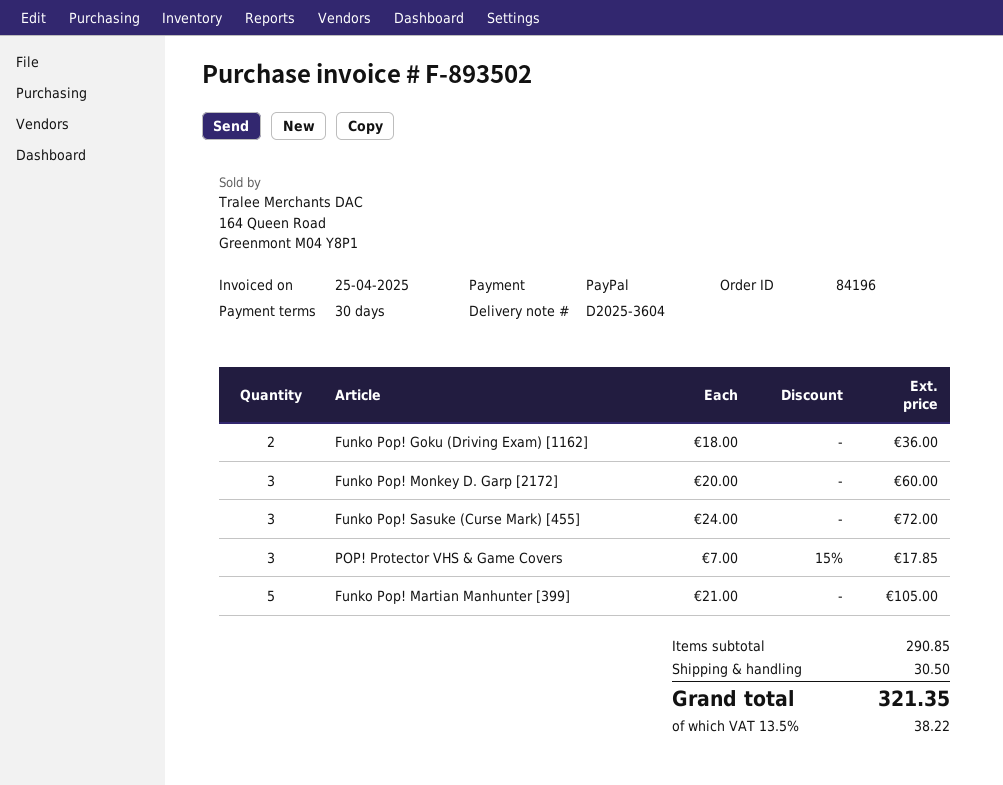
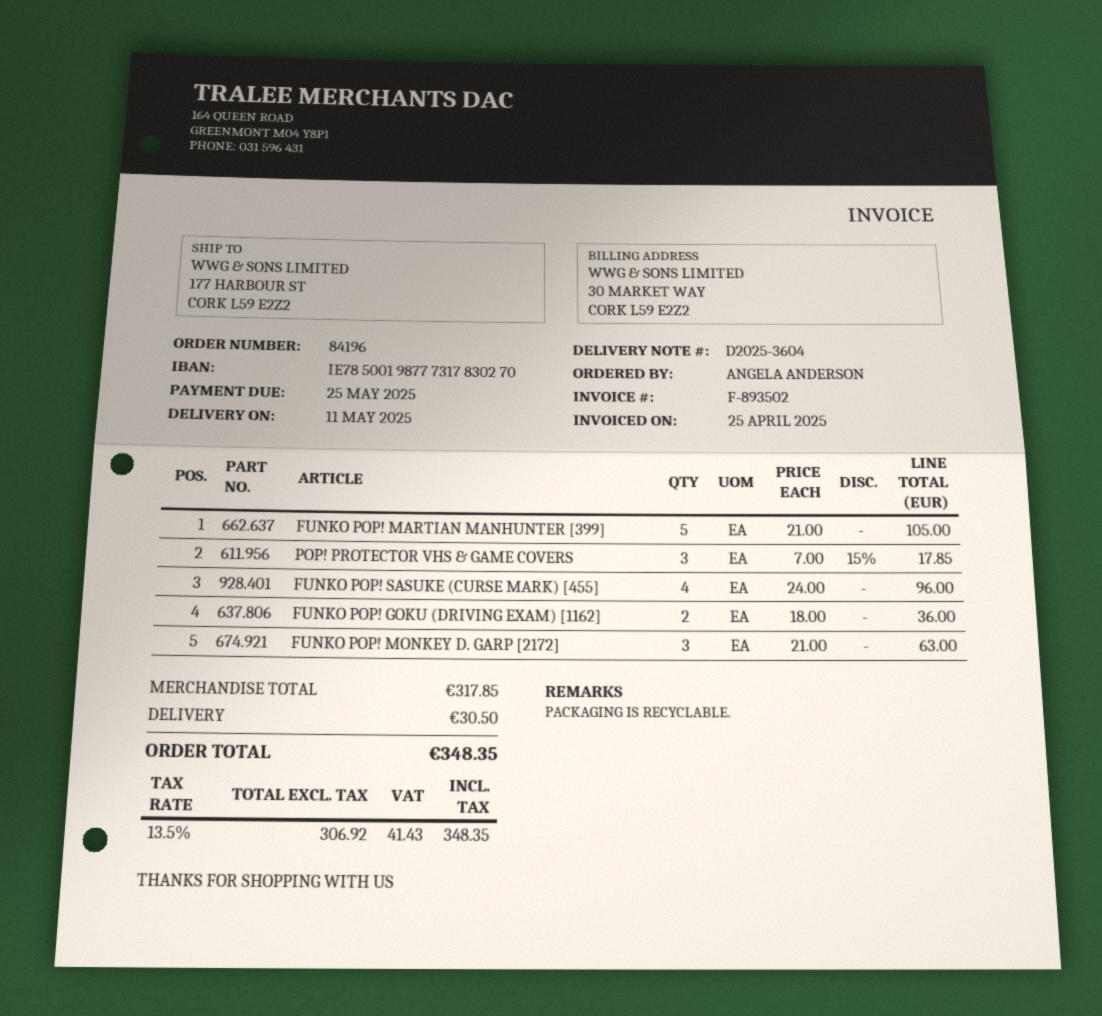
Funko Pop! Monkey D. Garp [2172]: 3 x 20.00 = 60.00 -> 3 x 21.00 = 63.00
Funko Pop! Sasuke (Curse Mark) [455]: 3 x 24.00 = 72.00 -> 4 x 24.00 = 96.00
subtotal: 290.85 -> 317.85
tax: 13.5% = 38.22 -> 13.5% = 41.43
total: 321.35 -> 348.35

